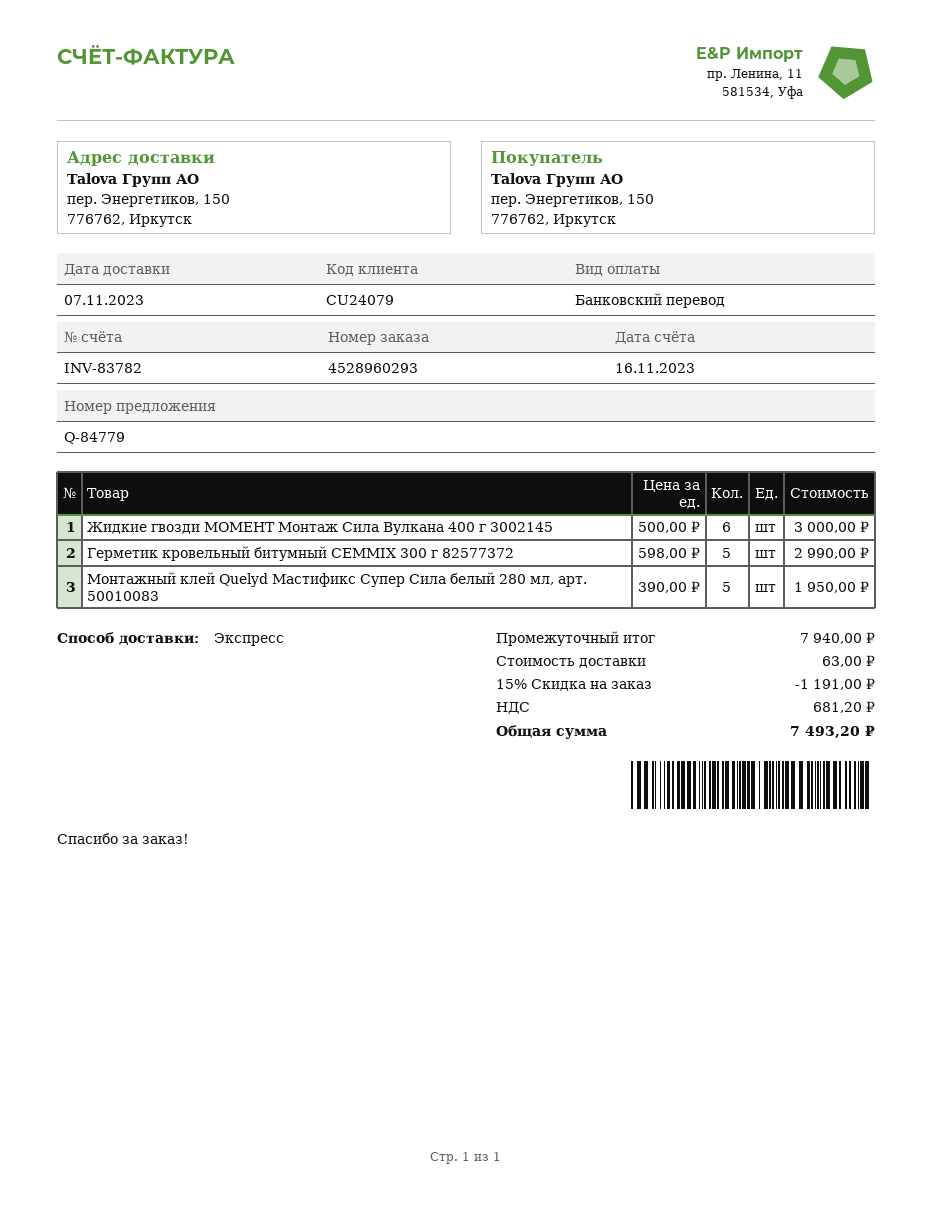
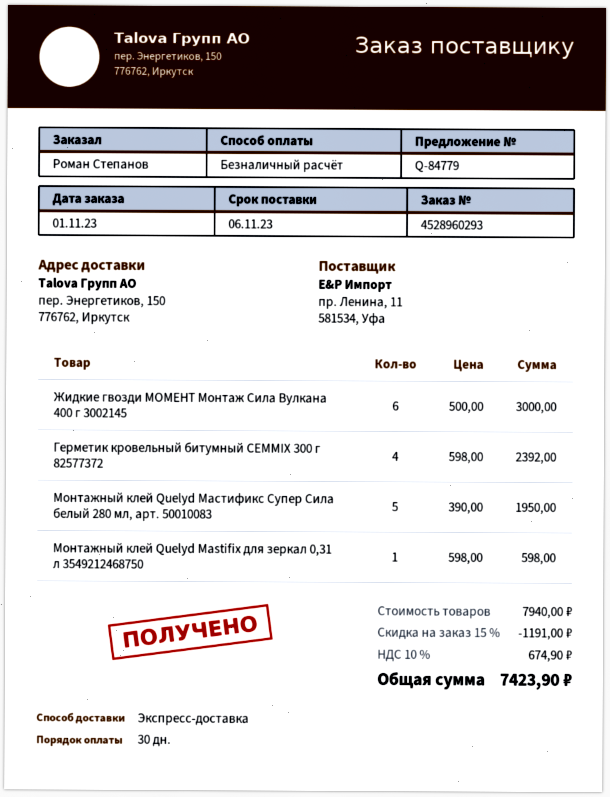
delivery date: 2023-11-07 -> 2023-11-06
Герметик кровельный битумный CEMMIX 300 г 82577372: 5 x 598.00 = 2990.00 -> 4 x 598.00 = 2392.00
Монтажный клей Quelyd Mastifix для зеркал 0,31 л 3549212468750: none -> 1 x 598.00 = 598.00
shipping: 63.00 -> none
tax: 681.20 -> 674.90
total: 7493.20 -> 7423.90

